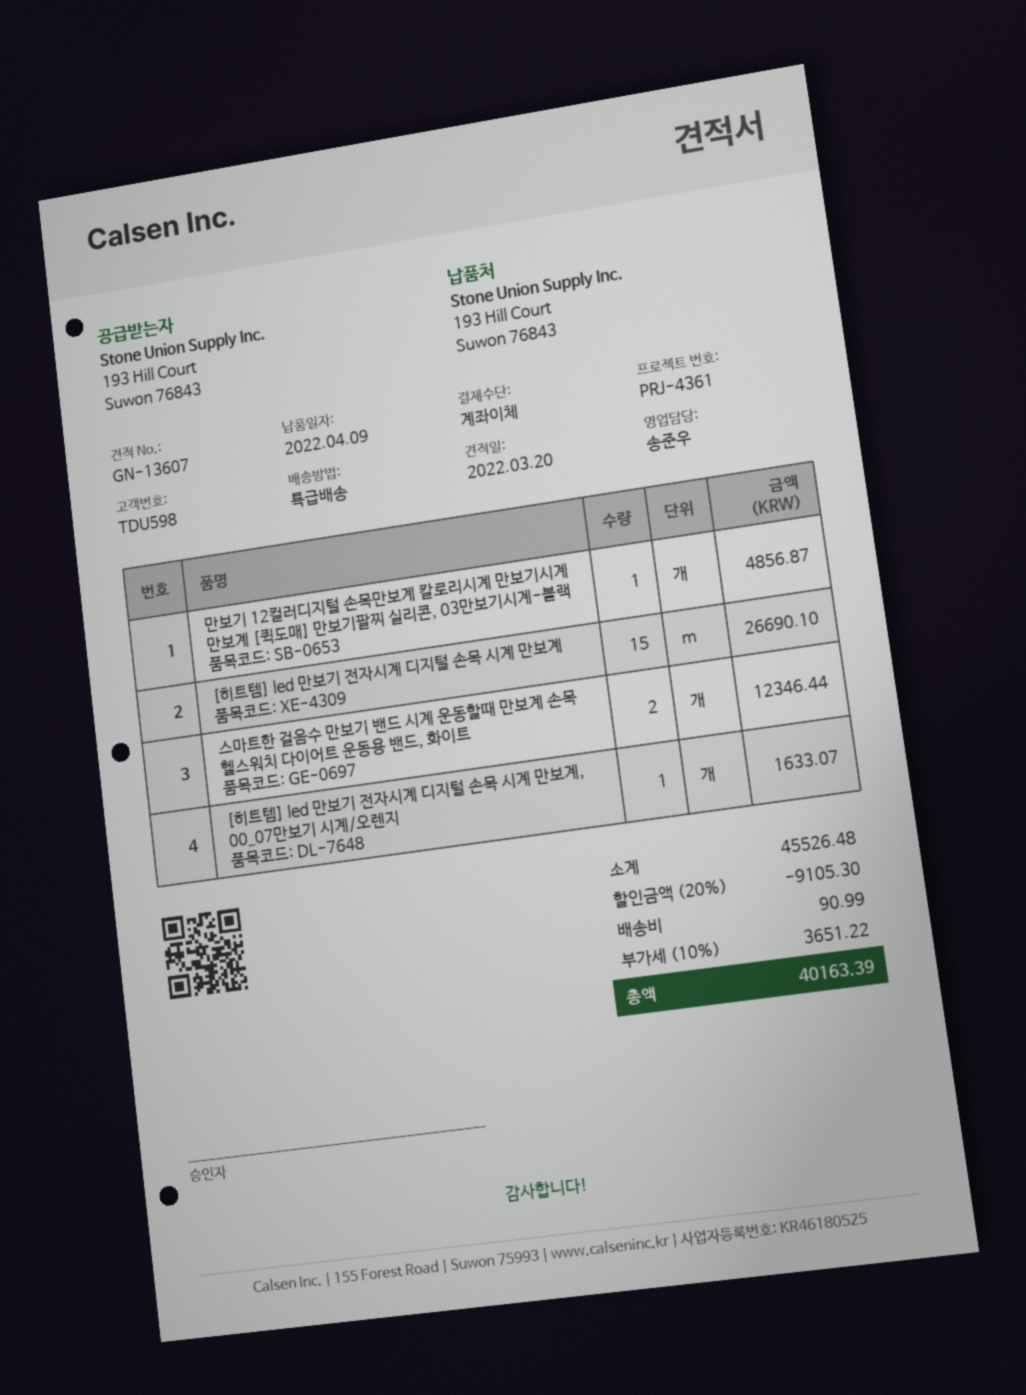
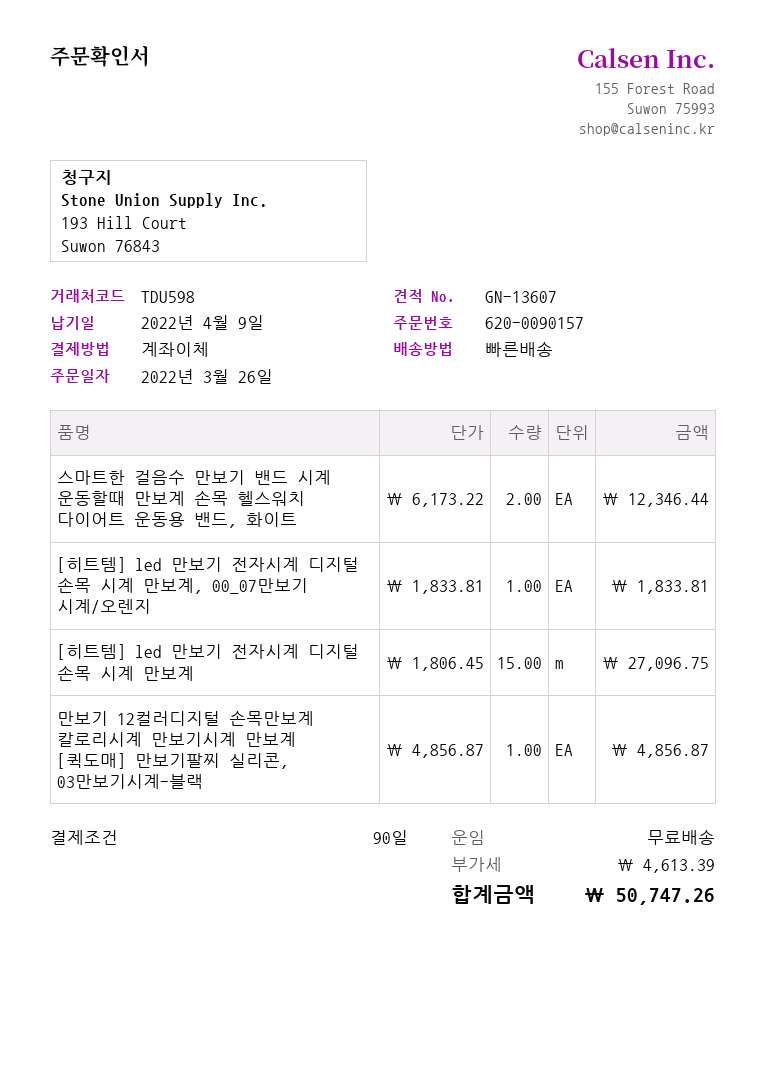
[히트템] led 만보기 전자시계 디지털 손목 시계 만보계: 15 for 26690.10 -> 15 for 27096.75
[히트템] led 만보기 전자시계 디지털 손목 시계 만보계, 00_07만보기 시계/오렌지: 1 for 1633.07 -> 1 for 1833.81
discount: 20% = 9105.30 -> none
shipping: 90.99 -> 0.00
tax: 3651.22 -> 4613.39
total: 40163.39 -> 50747.26

